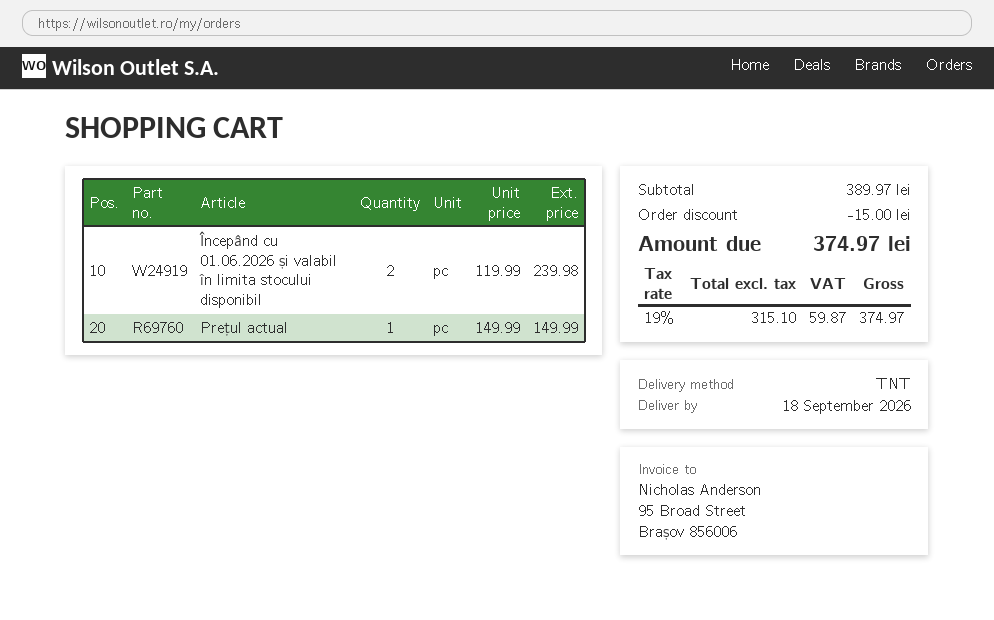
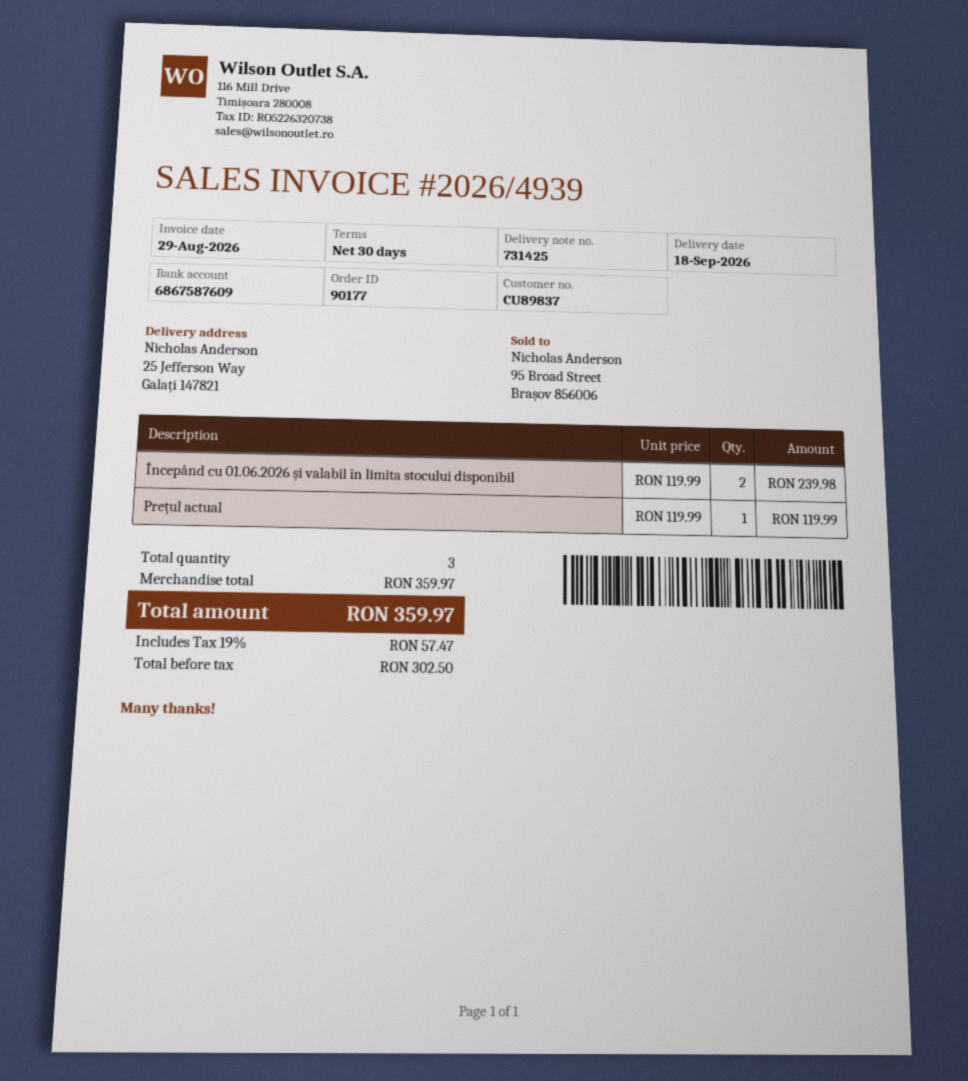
Prețul actual: 1 x 149.99 = 149.99 -> 1 x 119.99 = 119.99
subtotal: 389.97 -> 359.97
discount: 15.00 -> none
net: 315.10 -> 302.50
tax: 19% = 59.87 -> 19% = 57.47
total: 374.97 -> 359.97

